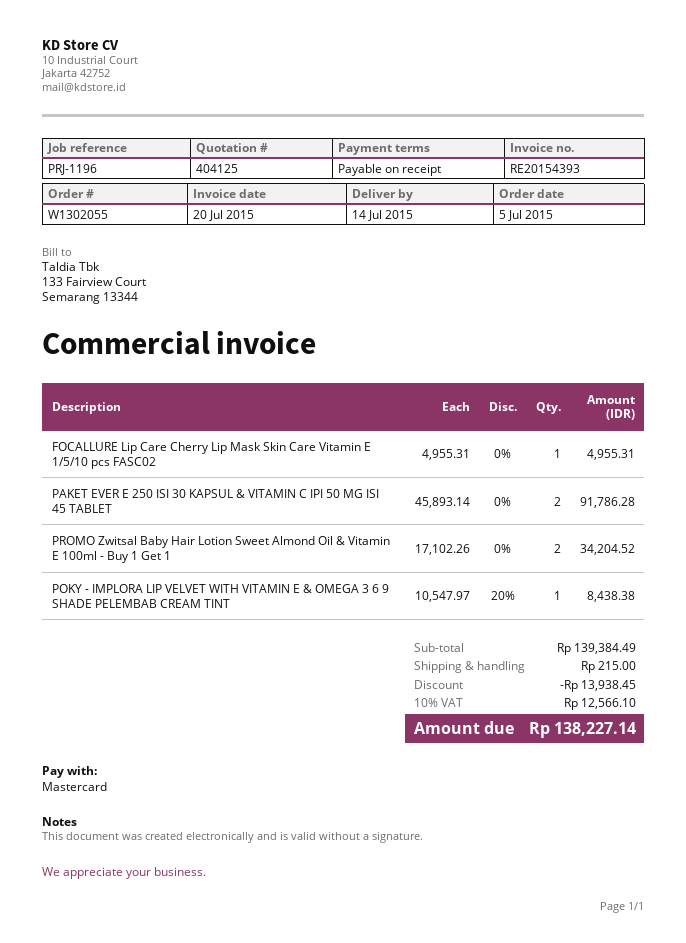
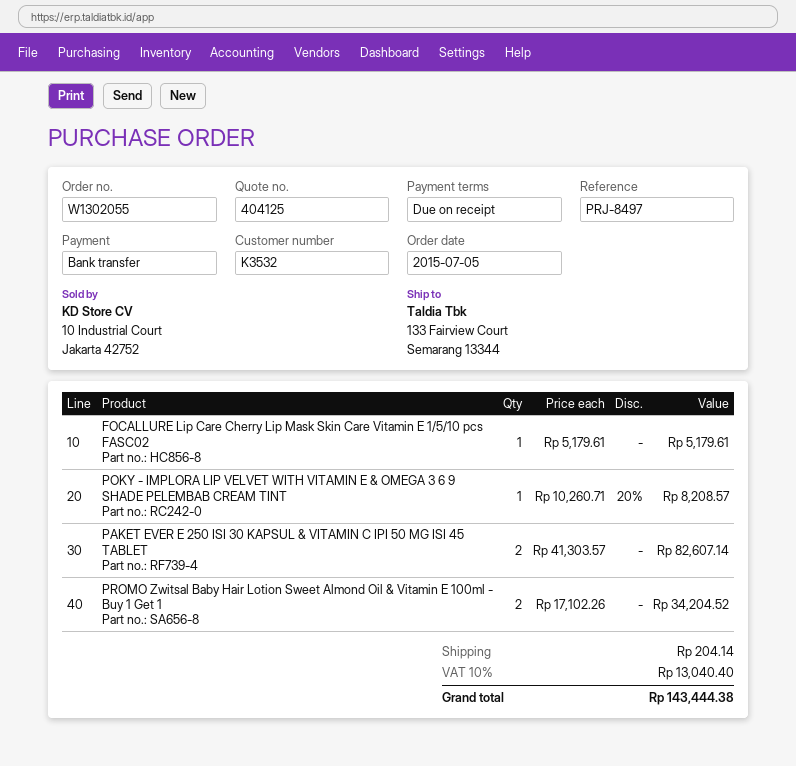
reference: PRJ-1196 -> PRJ-8497
payment method: Mastercard -> bank transfer
FOCALLURE Lip Care Cherry Lip Mask Skin Care Vitamin E 1/5/10 pcs FASC02: 1 x 4955.31 = 4955.31 -> 1 x 5179.61 = 5179.61
PAKET EVER E 250 ISI 30 KAPSUL & VITAMIN C IPI 50 MG ISI 45 TABLET: 2 x 45893.14 = 91786.28 -> 2 x 41303.57 = 82607.14
POKY - IMPLORA LIP VELVET WITH VITAMIN E & OMEGA 3 6 9 SHADE PELEMBAB CREAM TINT: 1 x 10547.97 - 20% = 8438.38 -> 1 x 10260.71 - 20% = 8208.57
discount: 13938.45 -> none
shipping: 215.00 -> 204.14
tax: 10% = 12566.10 -> 10% = 13040.40
total: 138227.14 -> 143444.38

